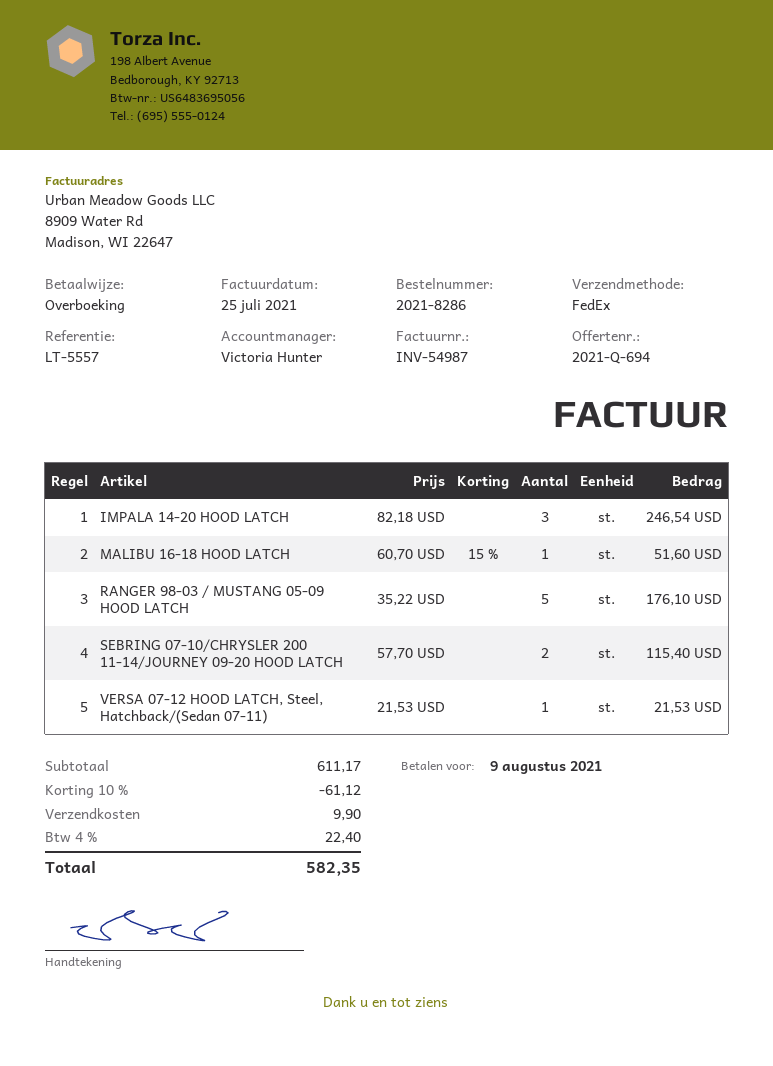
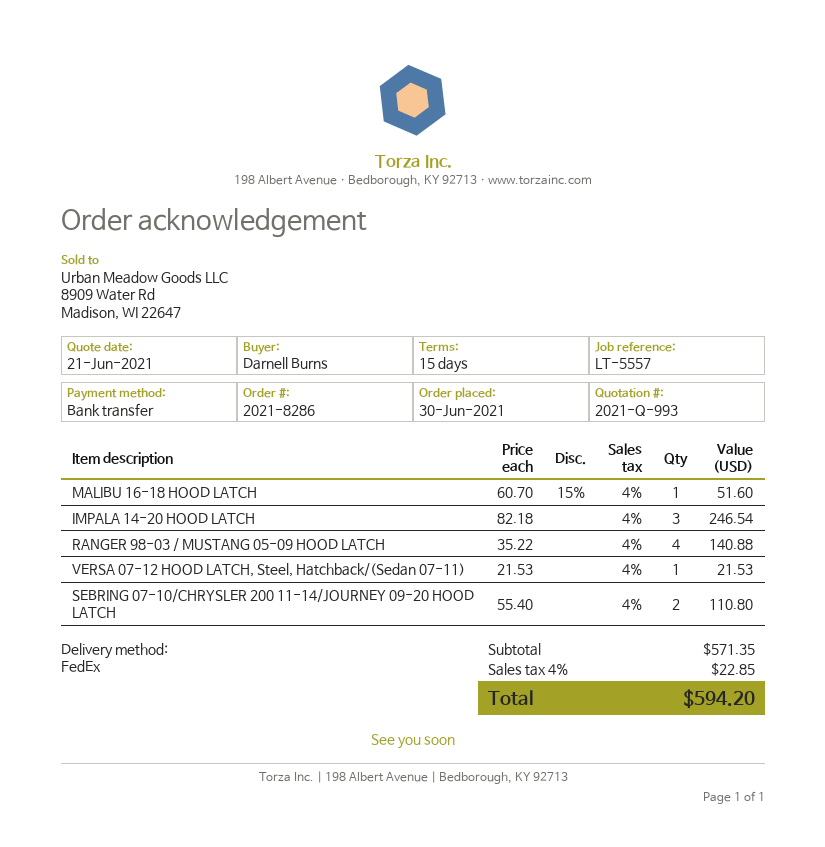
quote number: 2021-Q-694 -> 2021-Q-993
RANGER 98-03 / MUSTANG 05-09 HOOD LATCH: 5 x 35.22 = 176.10 -> 4 x 35.22 = 140.88
SEBRING 07-10/CHRYSLER 200 11-14/JOURNEY 09-20 HOOD LATCH: 2 x 57.70 = 115.40 -> 2 x 55.40 = 110.80
subtotal: 611.17 -> 571.35
discount: 10% = 61.12 -> none
shipping: 9.90 -> none
tax: 4% = 22.40 -> 4% = 22.85
total: 582.35 -> 594.20

